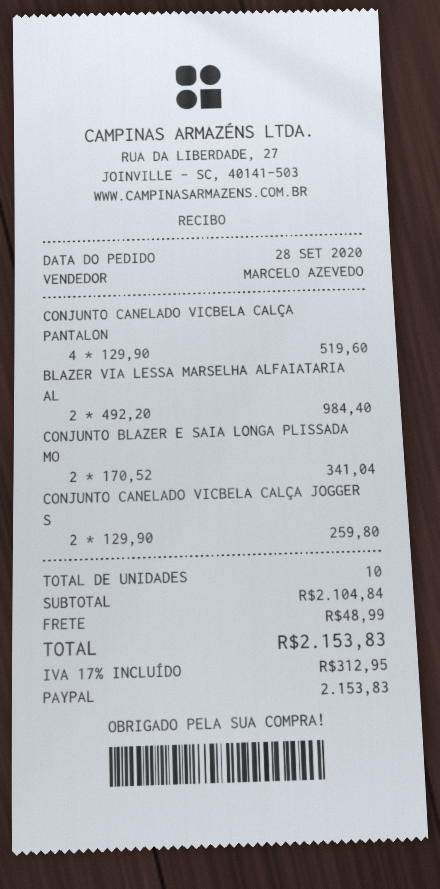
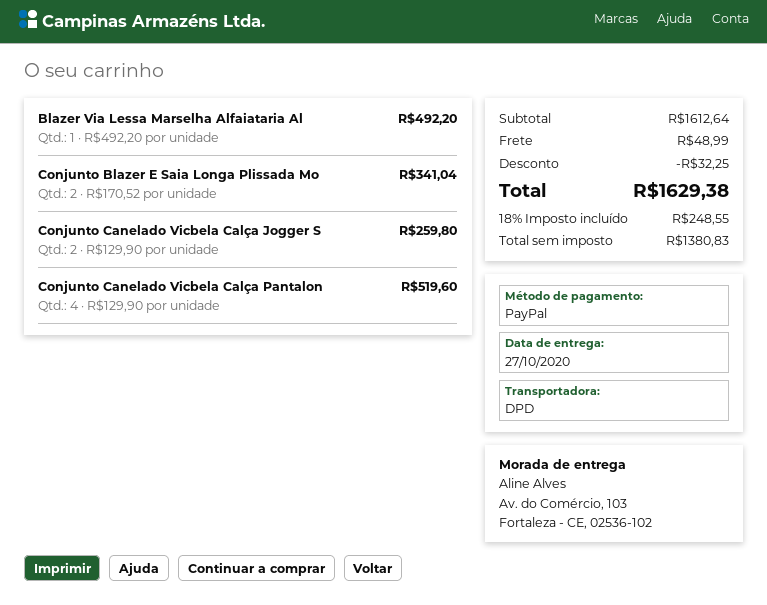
BLAZER VIA LESSA MARSELHA ALFAIATARIA AL: 2 x 492.20 = 984.40 -> 1 x 492.20 = 492.20
subtotal: 2104.84 -> 1612.64
discount: none -> 32.25
tax: 17% = 312.95 -> 18% = 248.55
total: 2153.83 -> 1629.38

